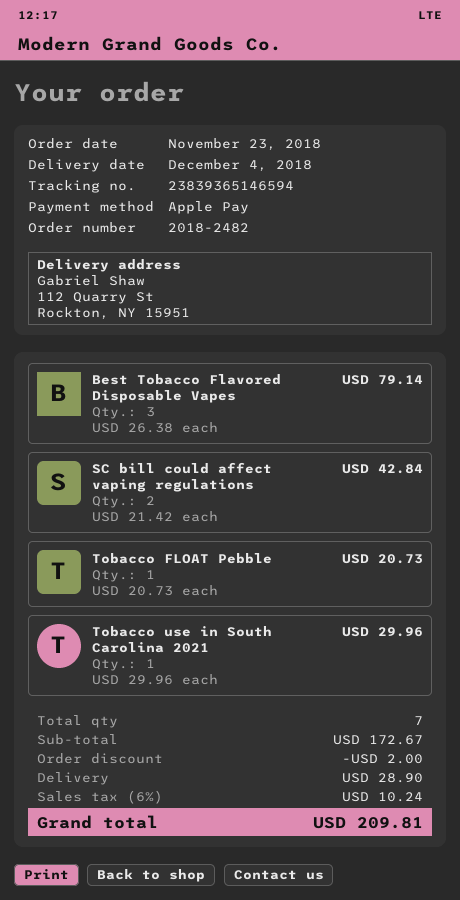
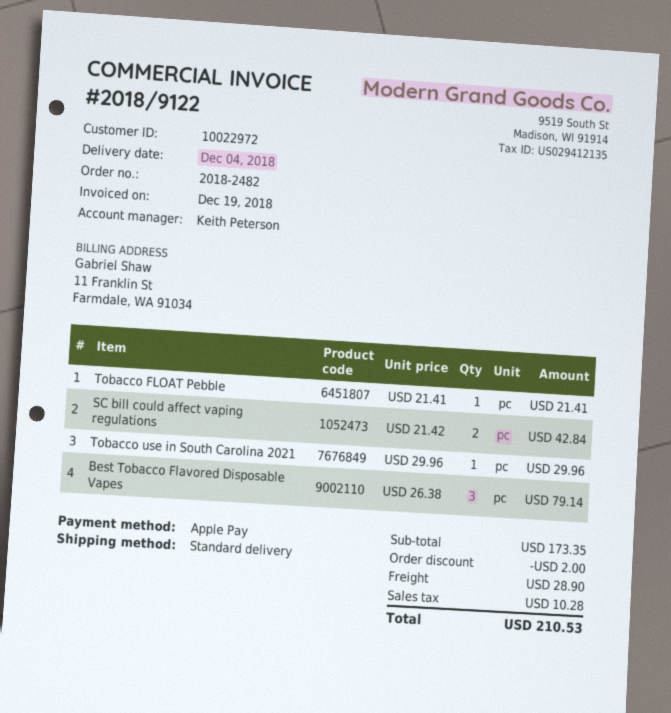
Tobacco FLOAT Pebble: 1 x 20.73 = 20.73 -> 1 x 21.41 = 21.41
subtotal: 172.67 -> 173.35
tax: 10.24 -> 10.28
total: 209.81 -> 210.53

